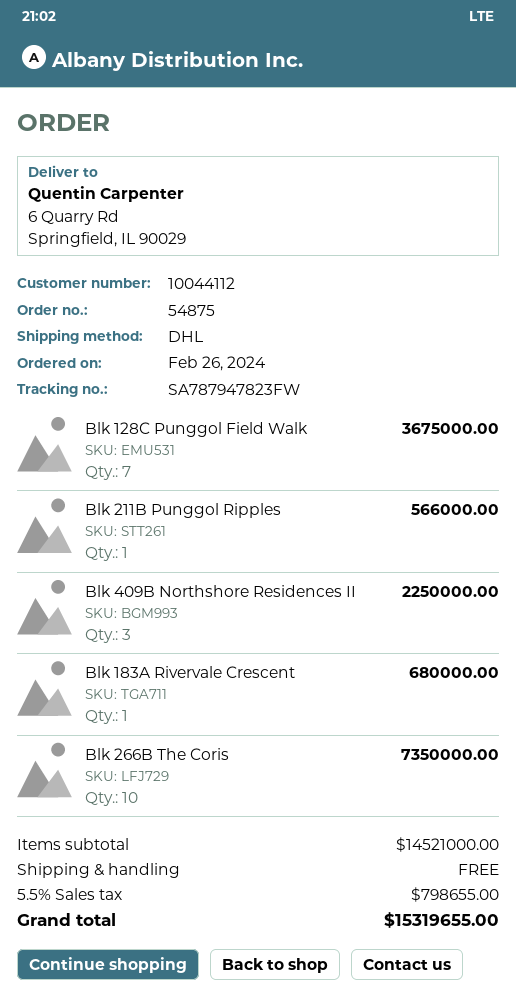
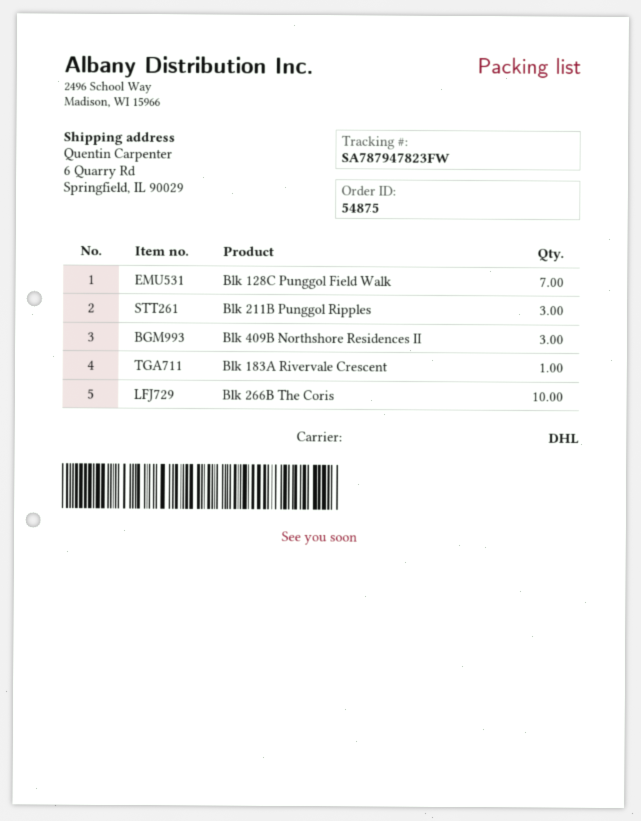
Blk 211B Punggol Ripples: 1 -> 3

